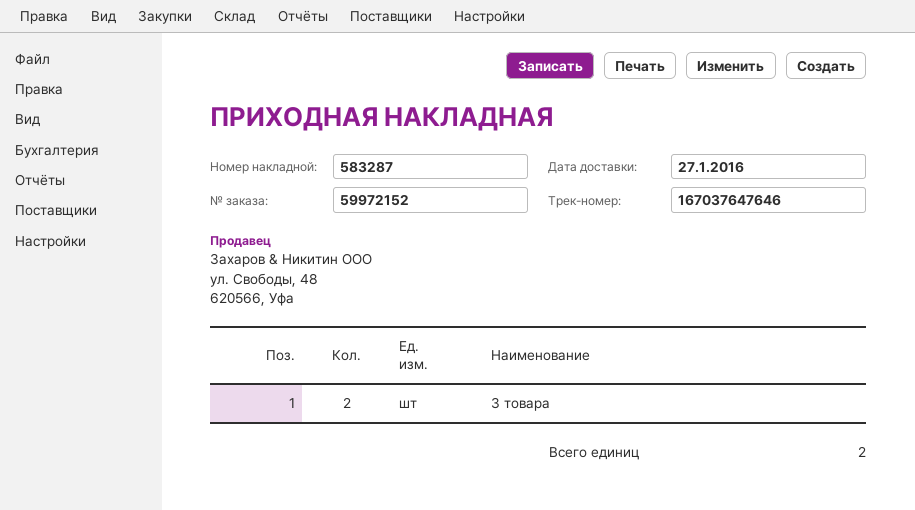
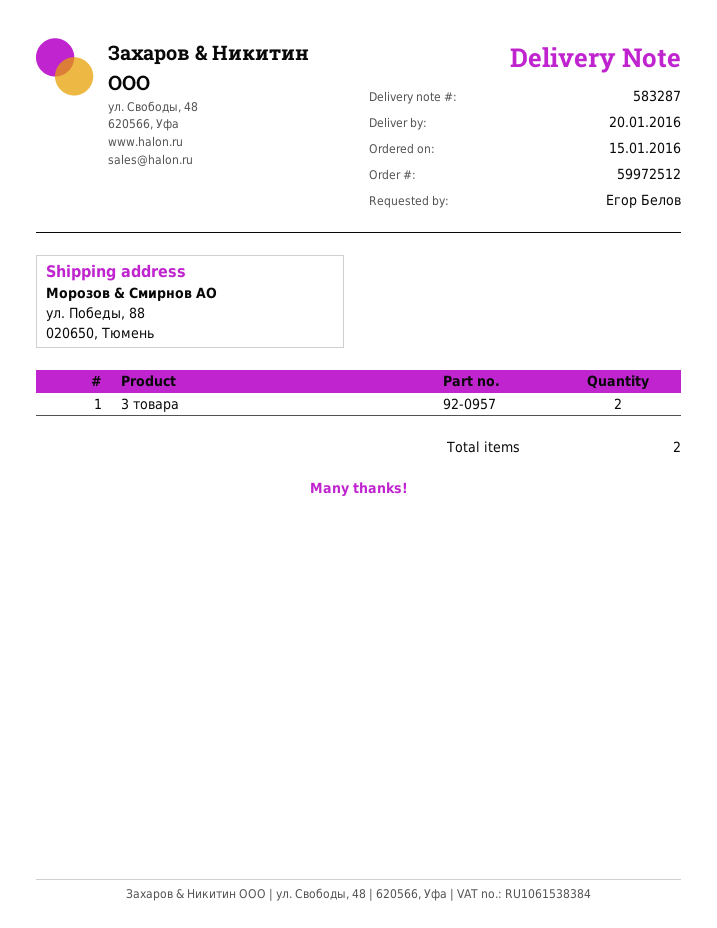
order number: 59972152 -> 59972512
delivery date: 2016-01-27 -> 2016-01-20

